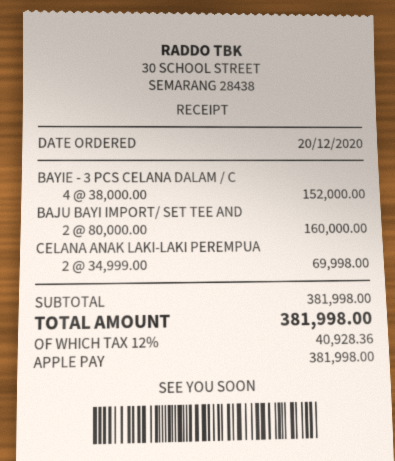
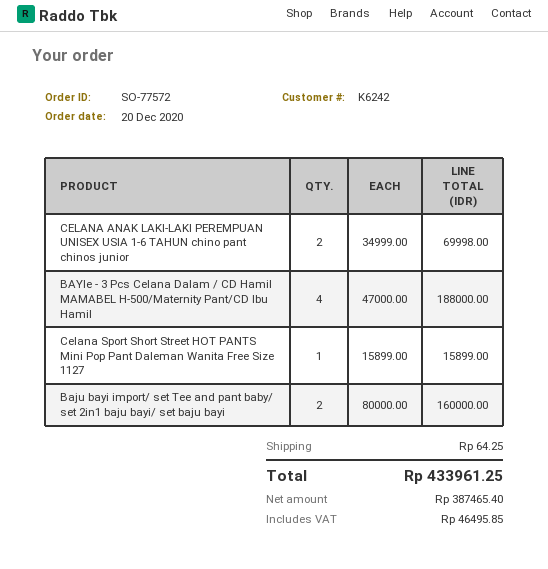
BAYIE - 3 PCS CELANA DALAM / C: 4 x 38000.00 = 152000.00 -> 4 x 47000.00 = 188000.00
Celana Sport Short Street HOT PANTS Mini Pop Pant Daleman Wanita Free Size 1127: none -> 1 x 15899.00 = 15899.00
shipping: none -> 64.25
tax: 40928.36 -> 46495.85
total: 381998.00 -> 433961.25

